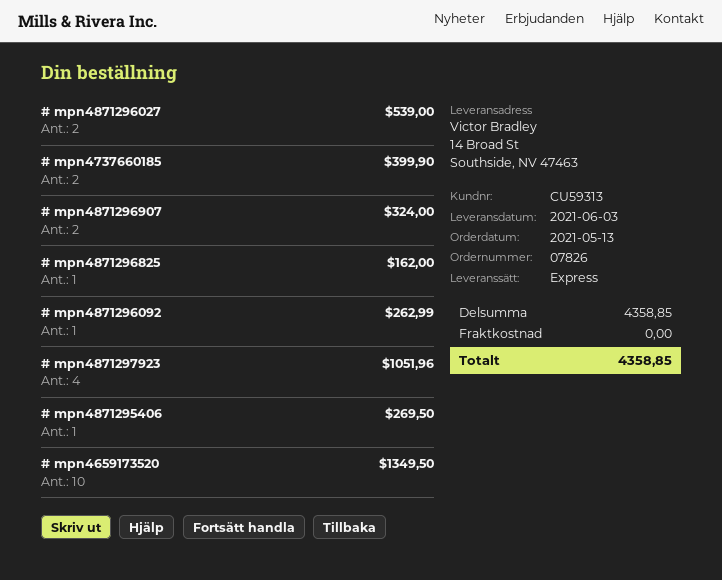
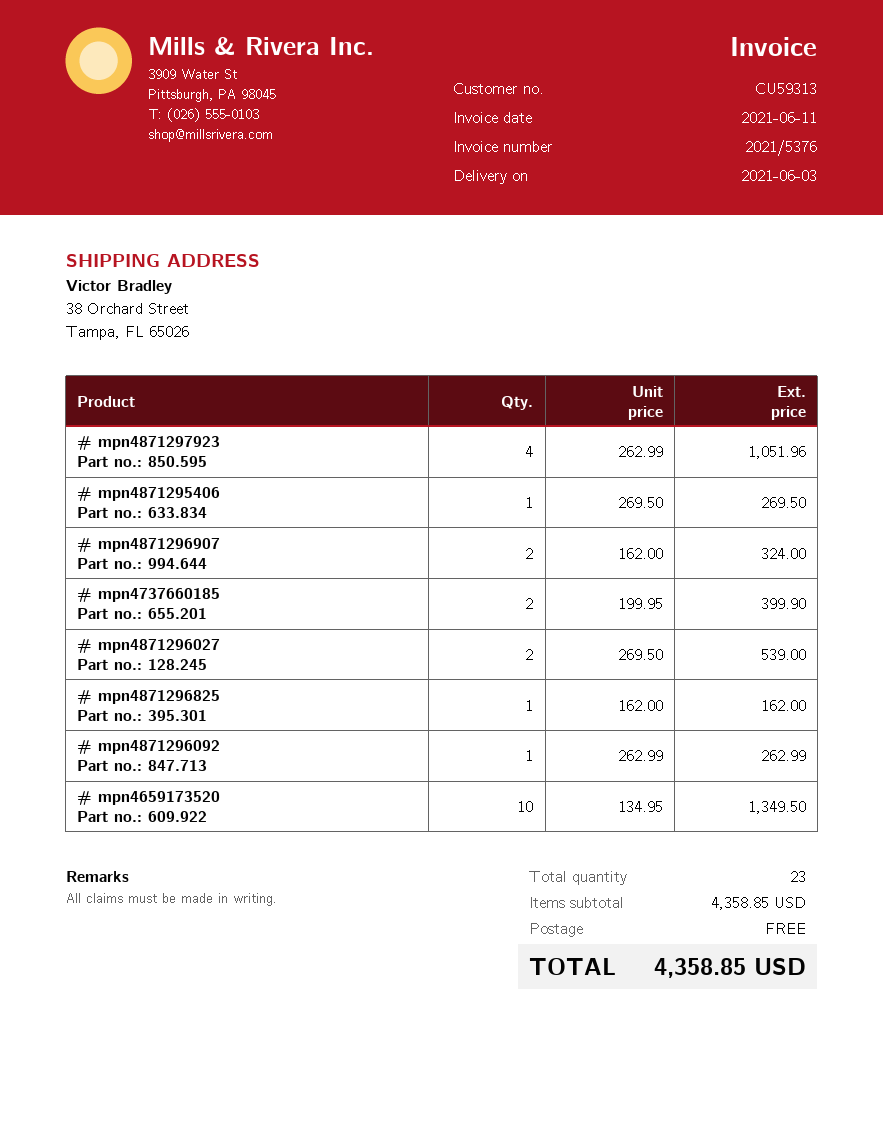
ship to: 14 Broad St, Southside, NV 47463 -> 38 Orchard Street, Tampa, FL 65026

